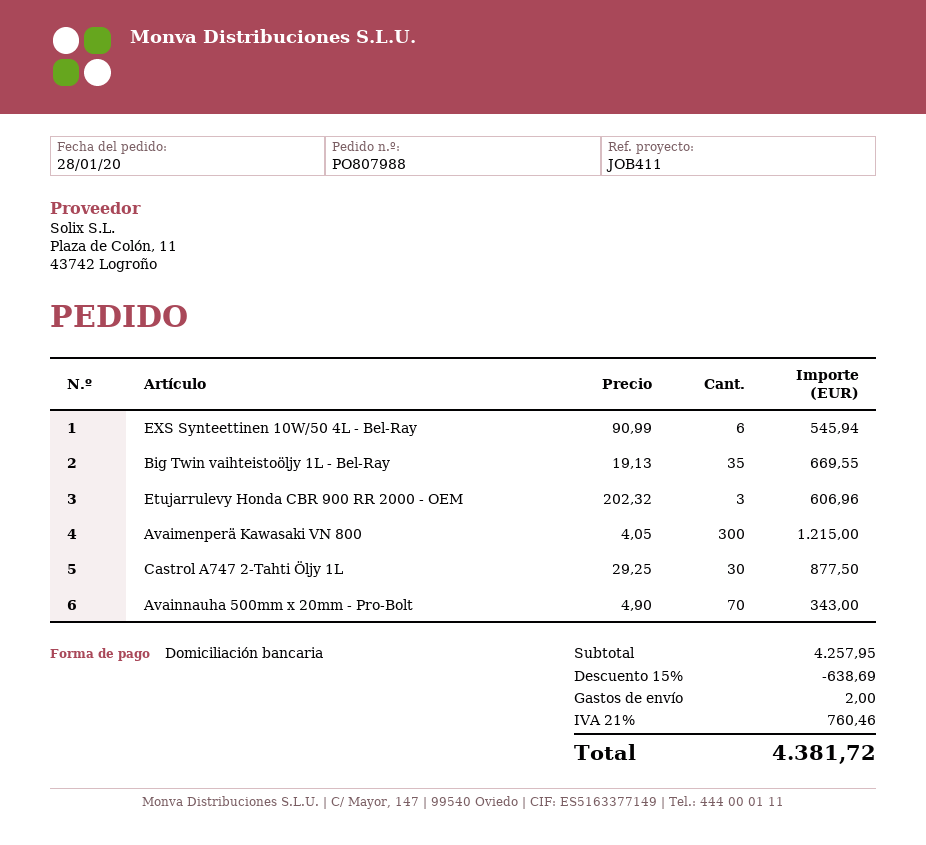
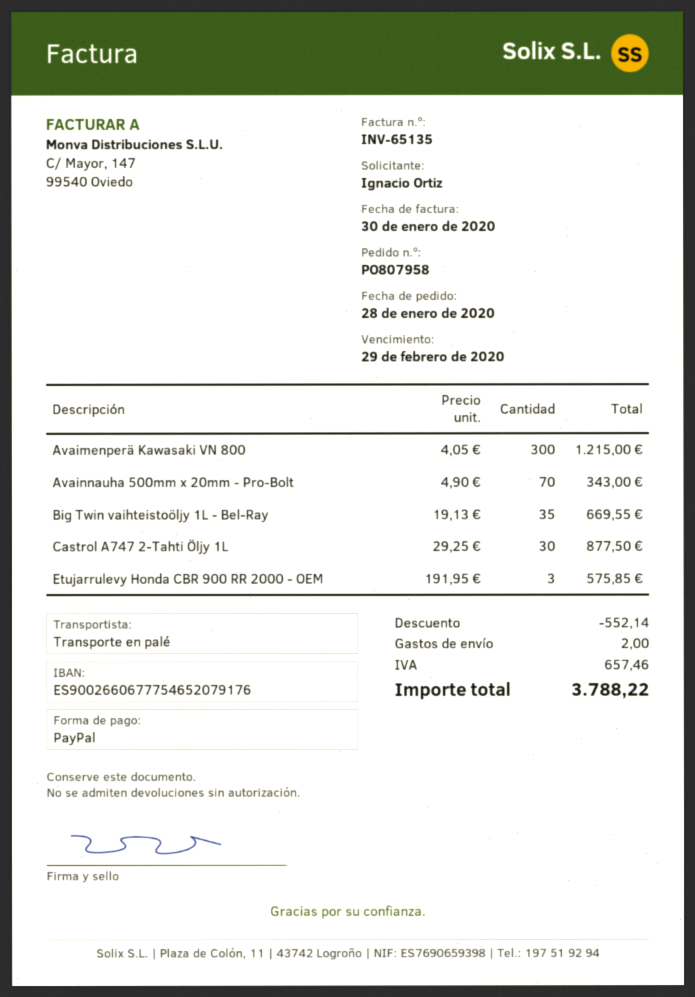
order number: PO807988 -> PO807958
payment method: direct debit -> PayPal
EXS Synteettinen 10W/50 4L - Bel-Ray: 6 x 90.99 = 545.94 -> none
Etujarrulevy Honda CBR 900 RR 2000 - OEM: 3 x 202.32 = 606.96 -> 3 x 191.95 = 575.85
discount: 638.69 -> 552.14
tax: 760.46 -> 657.46
total: 4381.72 -> 3788.22

